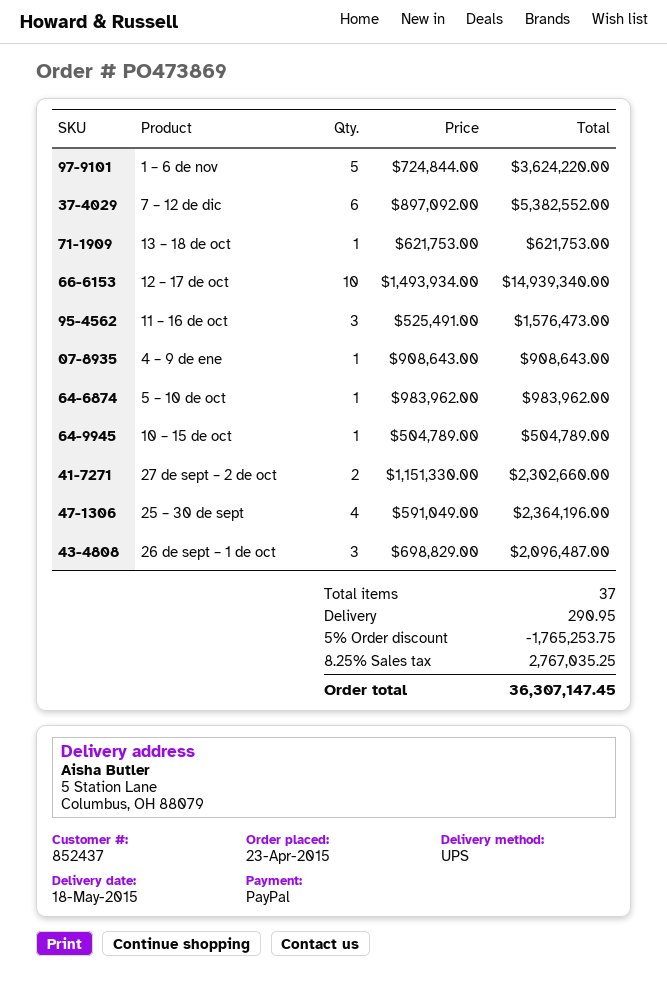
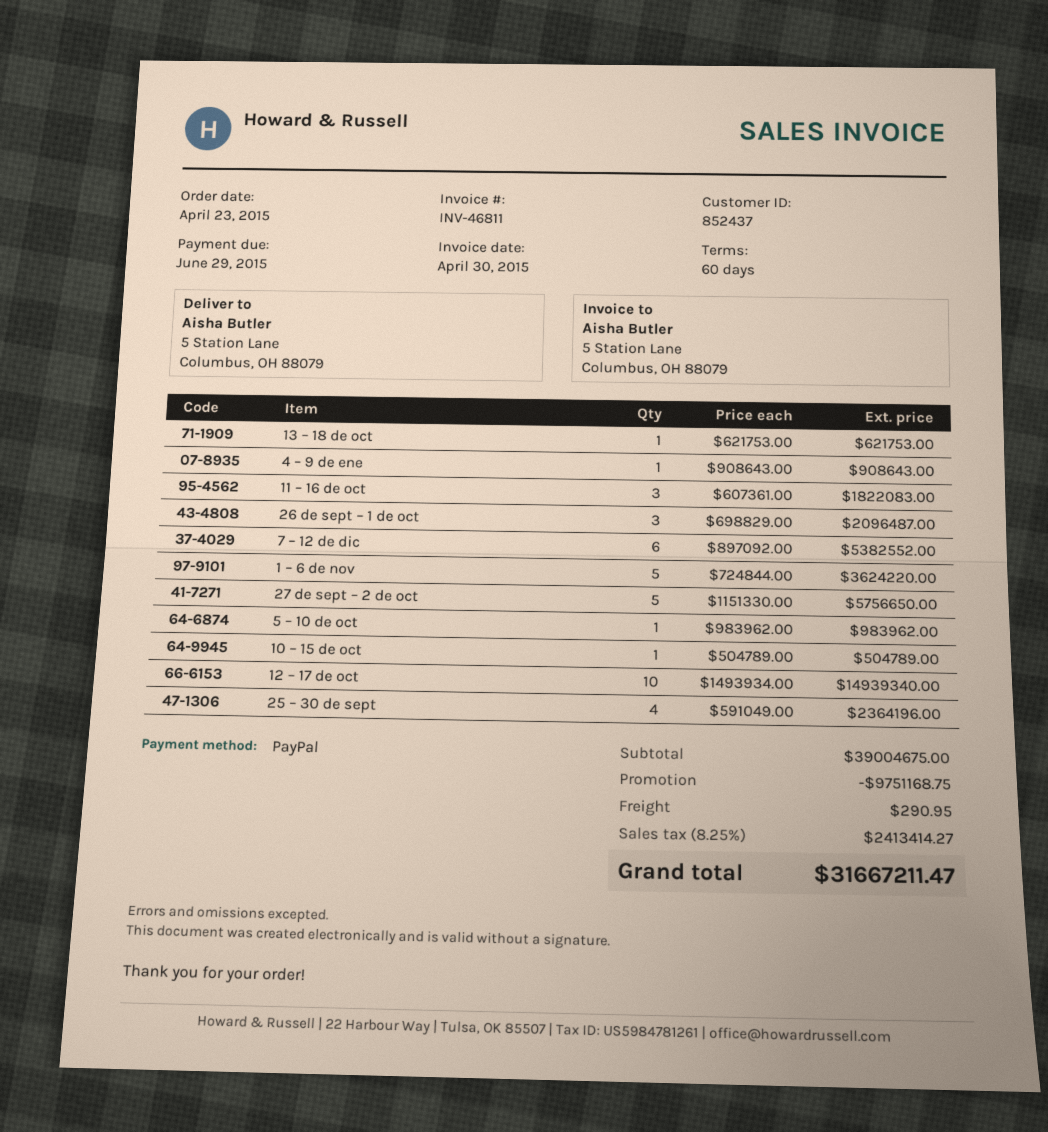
11 – 16 de oct: 3 x 525491.00 = 1576473.00 -> 3 x 607361.00 = 1822083.00
27 de sept – 2 de oct: 2 x 1151330.00 = 2302660.00 -> 5 x 1151330.00 = 5756650.00
discount: 1765253.75 -> 9751168.75
tax: 8.25% = 2767035.25 -> 8.25% = 2413414.27
total: 36307147.45 -> 31667211.47

